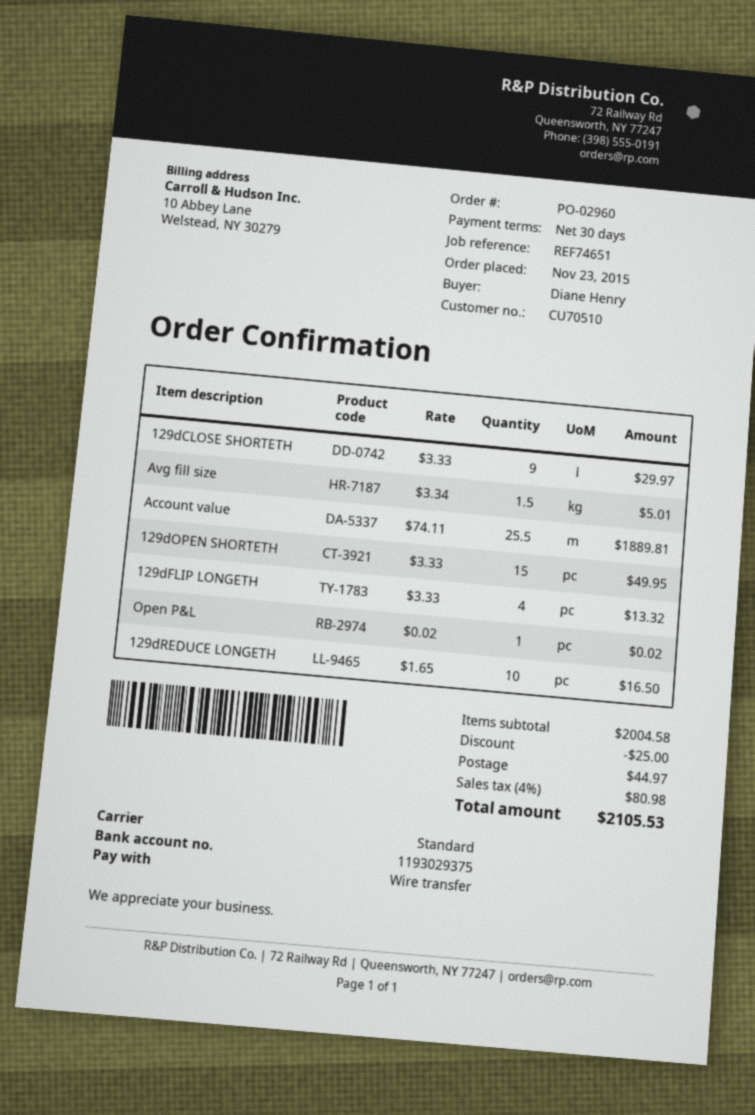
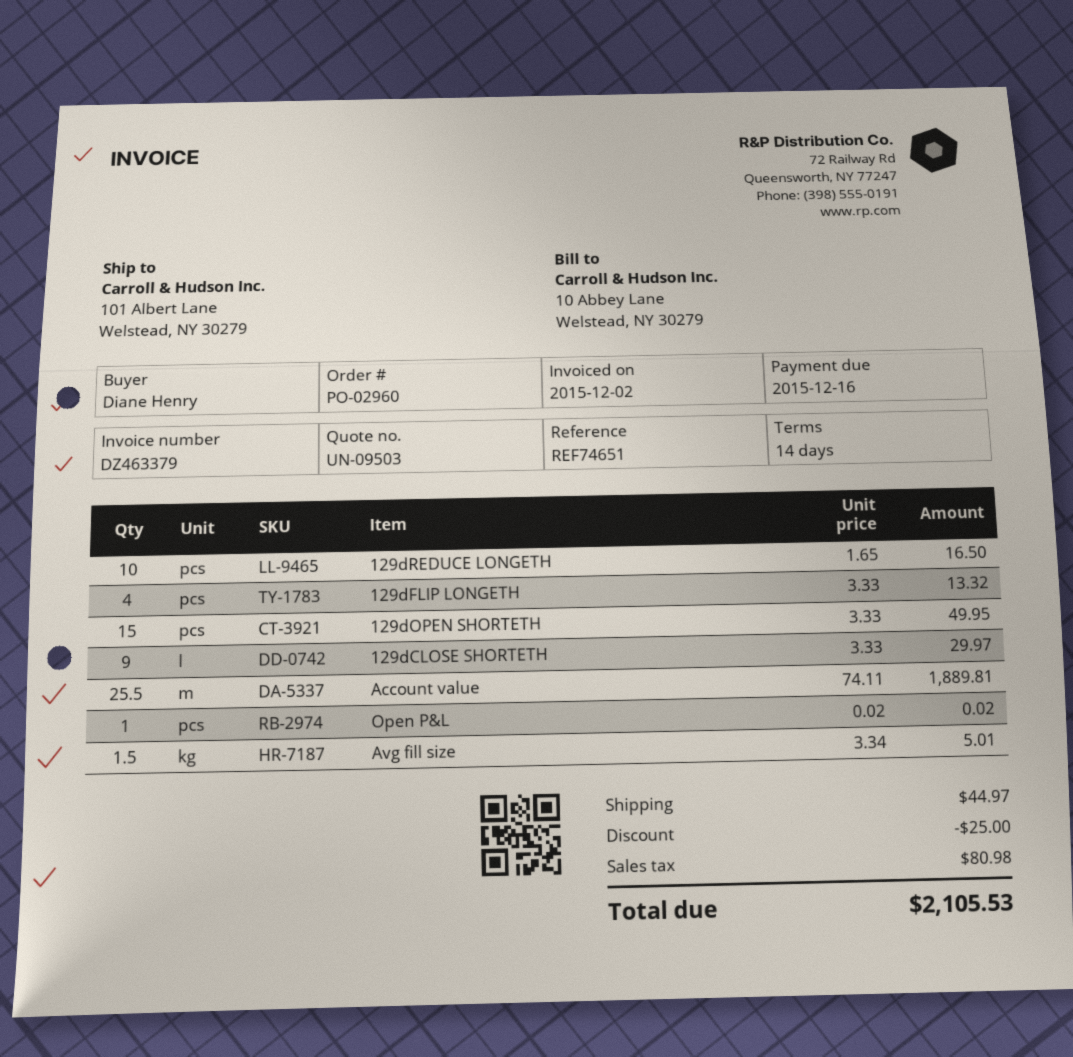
payment terms: 30 days -> 14 days

